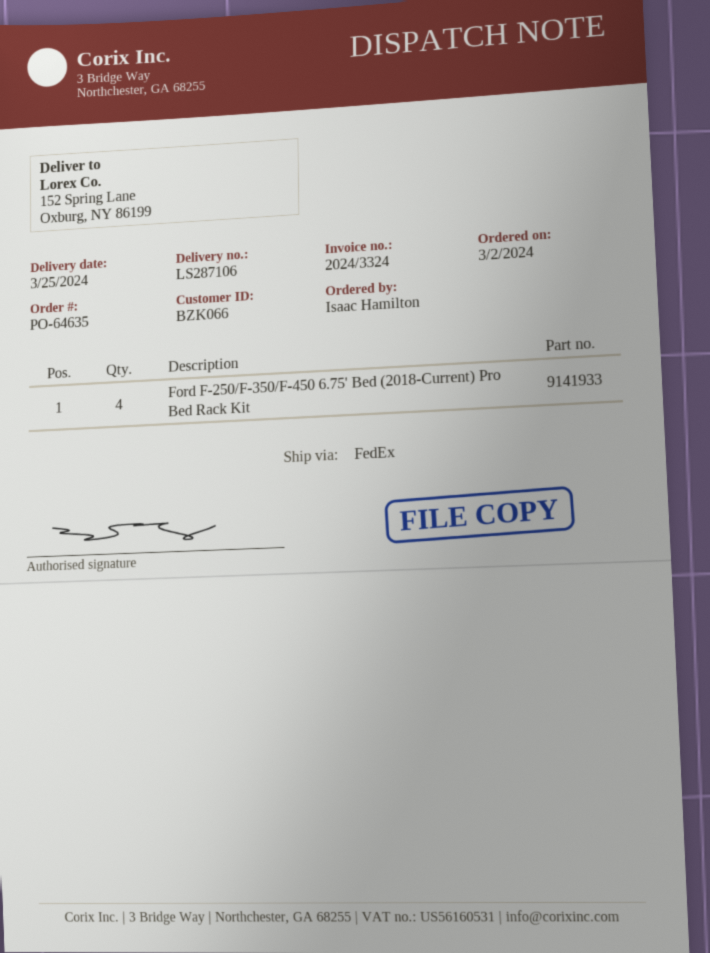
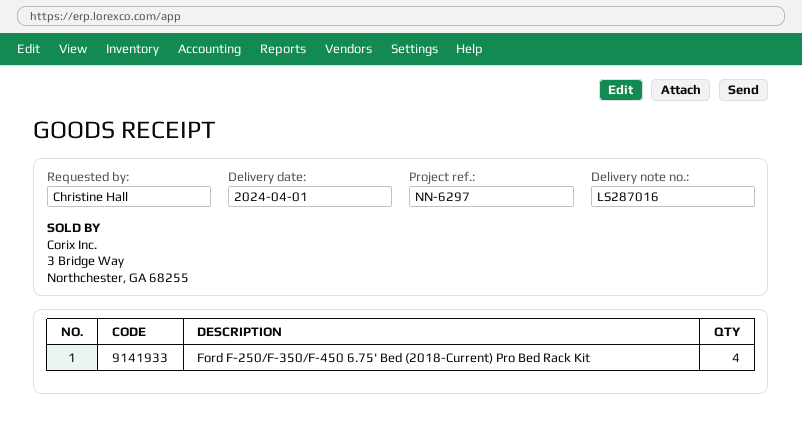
delivery note number: LS287106 -> LS287016
delivery date: 2024-03-25 -> 2024-04-01
ordered by: Isaac Hamilton -> Christine Hall

